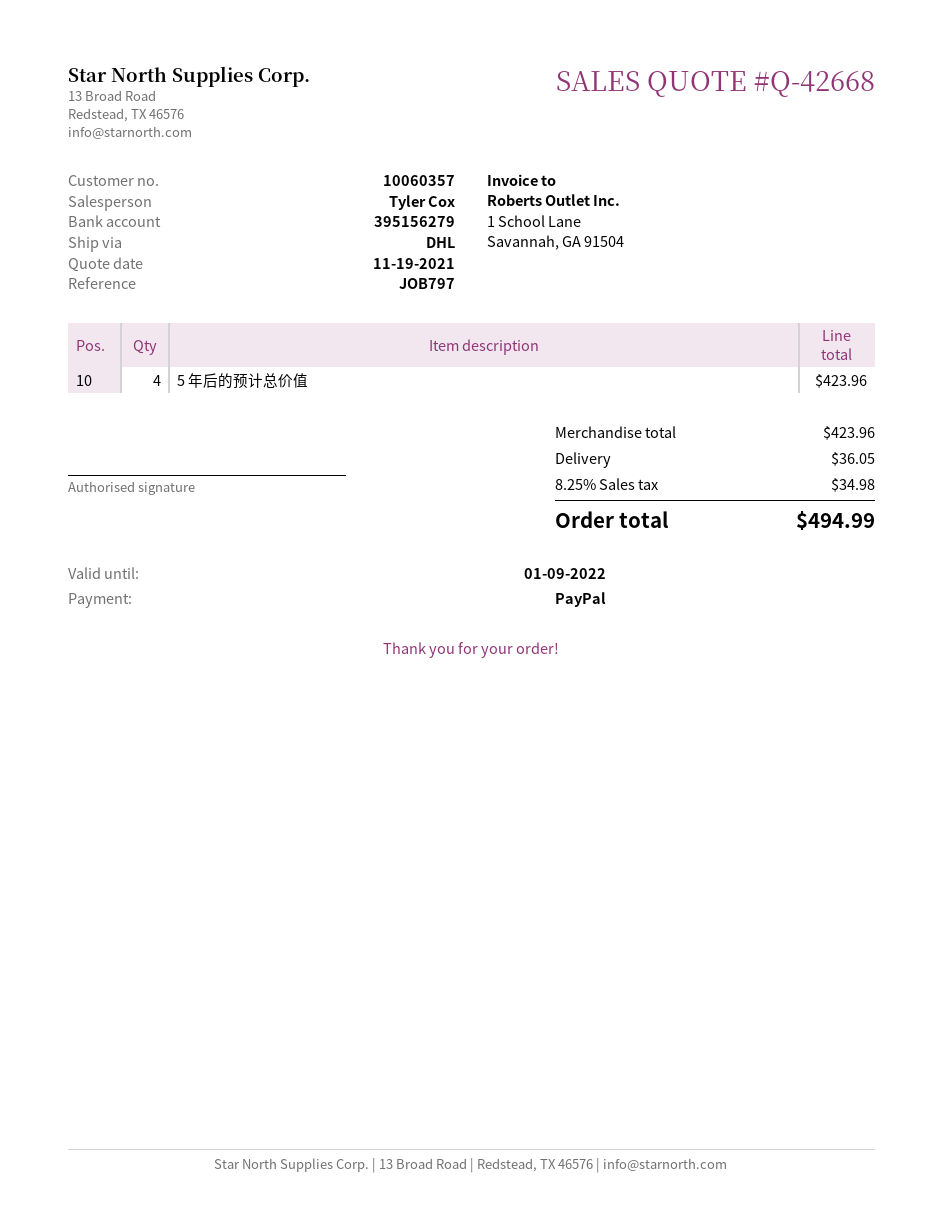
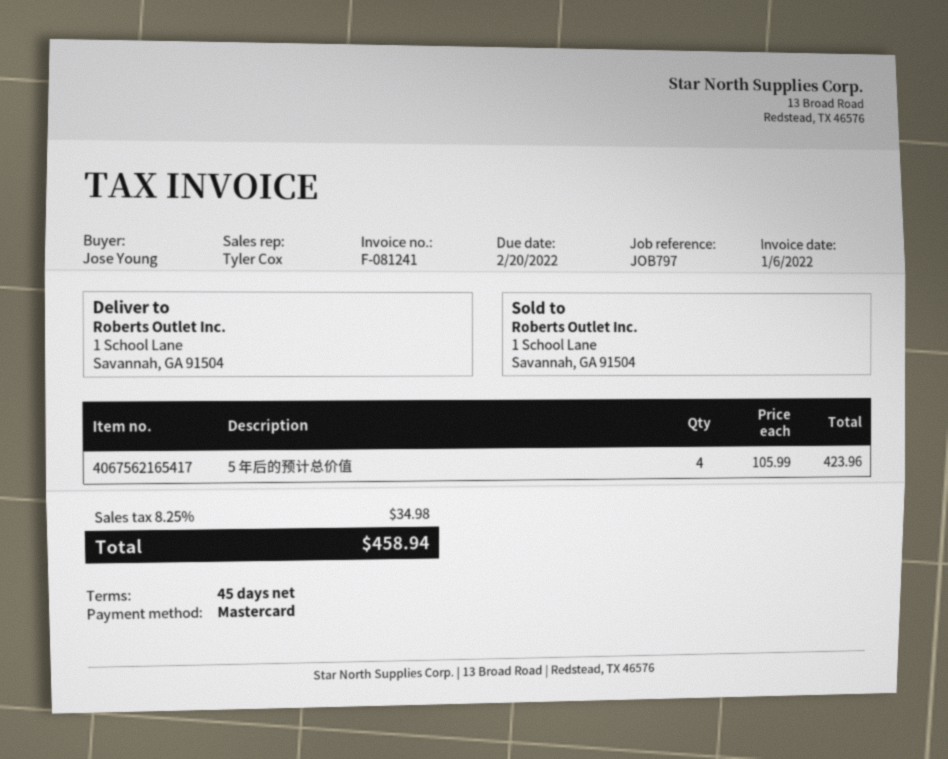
payment method: PayPal -> Mastercard
shipping: 36.05 -> none
total: 494.99 -> 458.94

